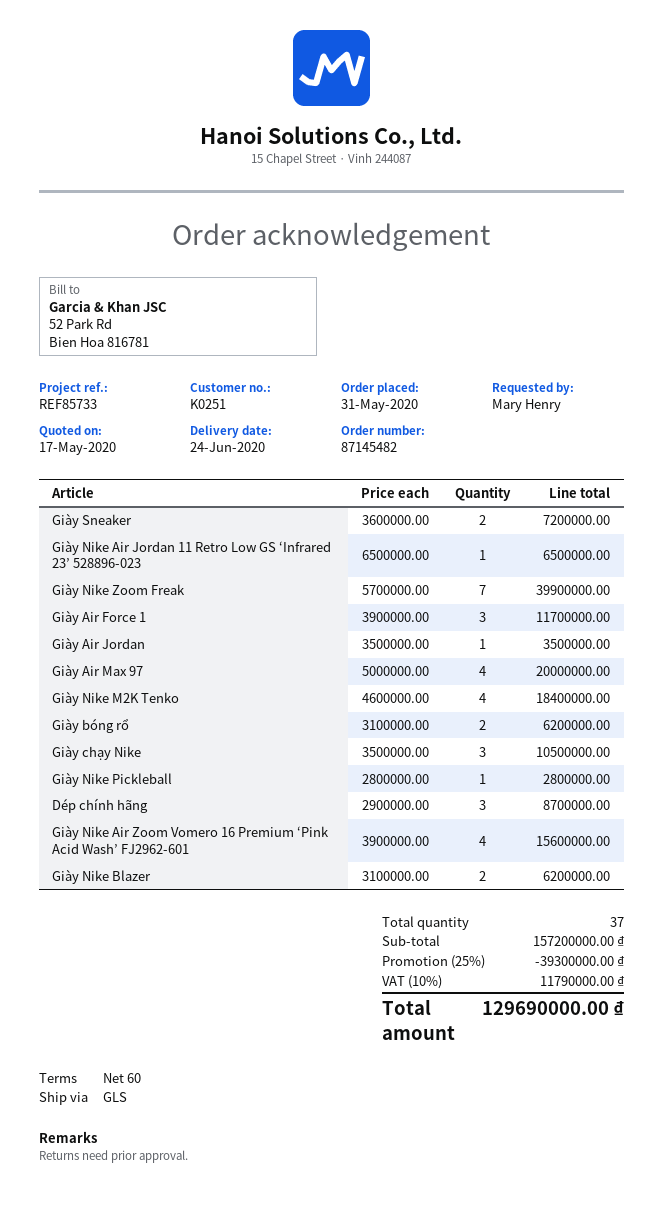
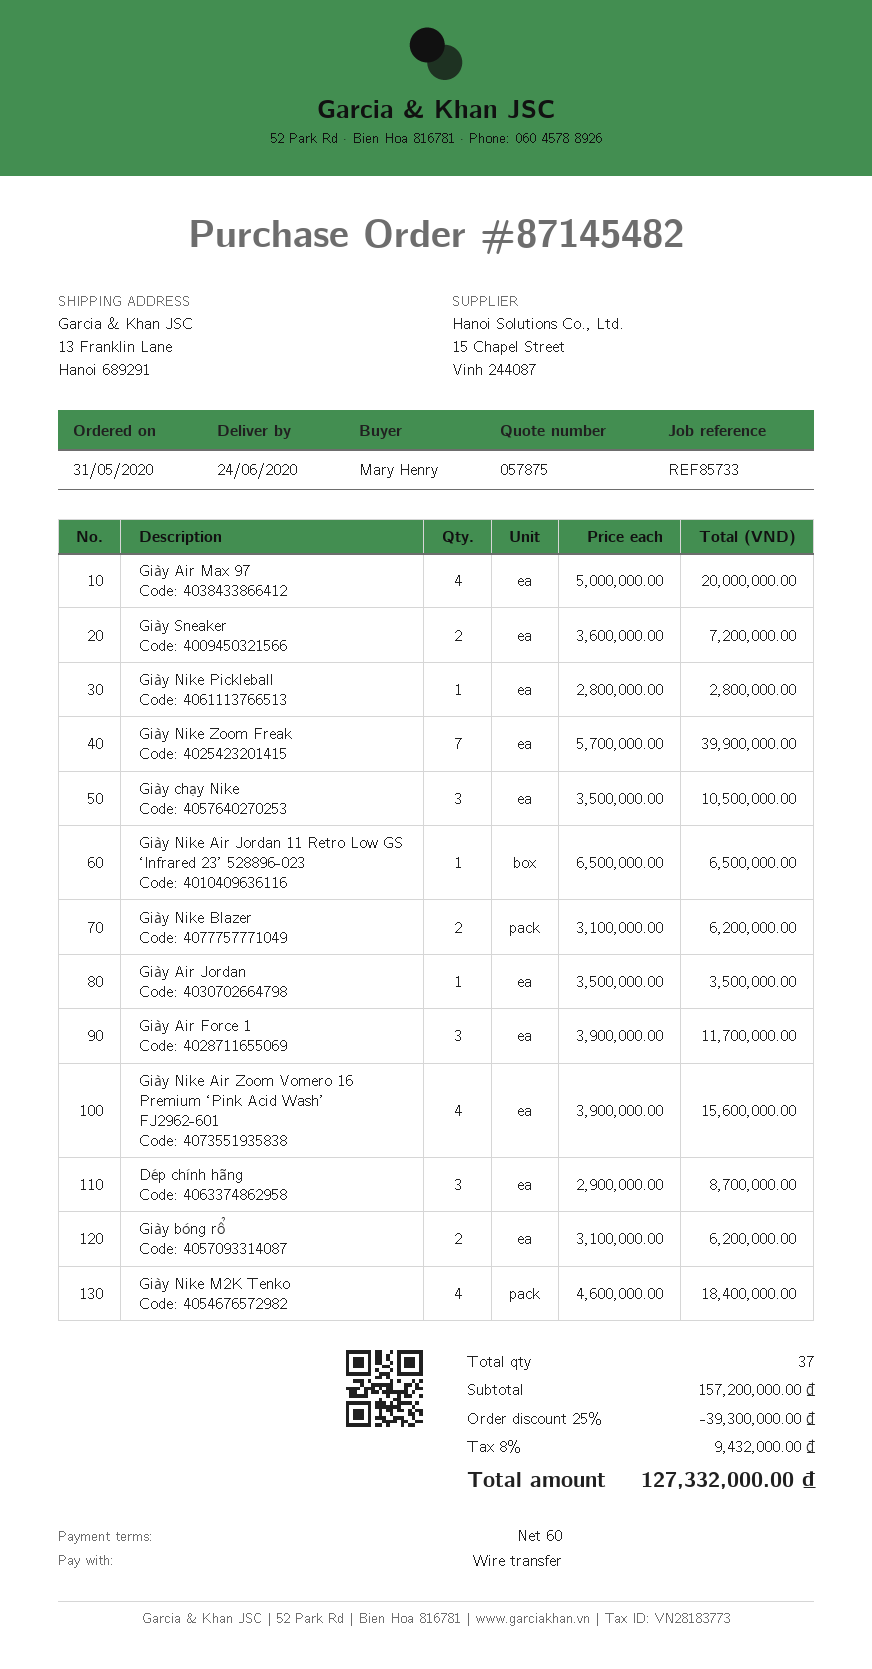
tax: 10% = 11790000.00 -> 8% = 9432000.00
total: 129690000.00 -> 127332000.00

